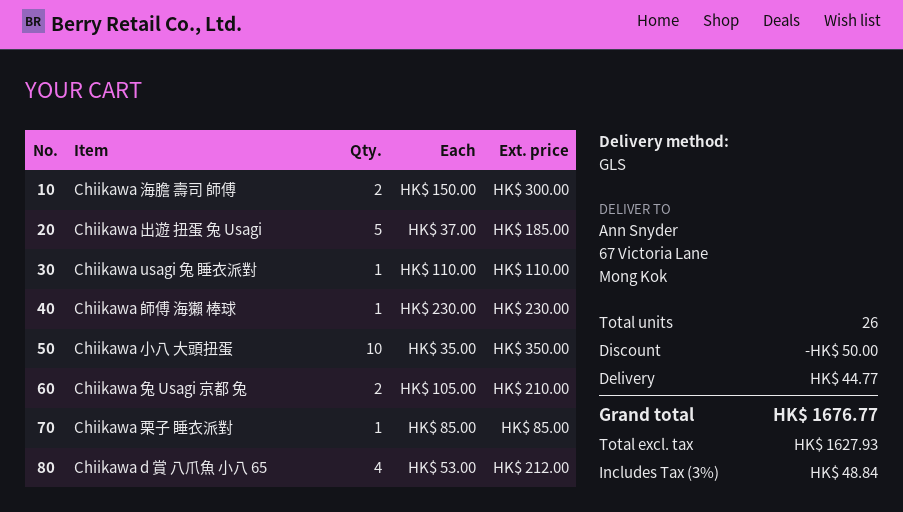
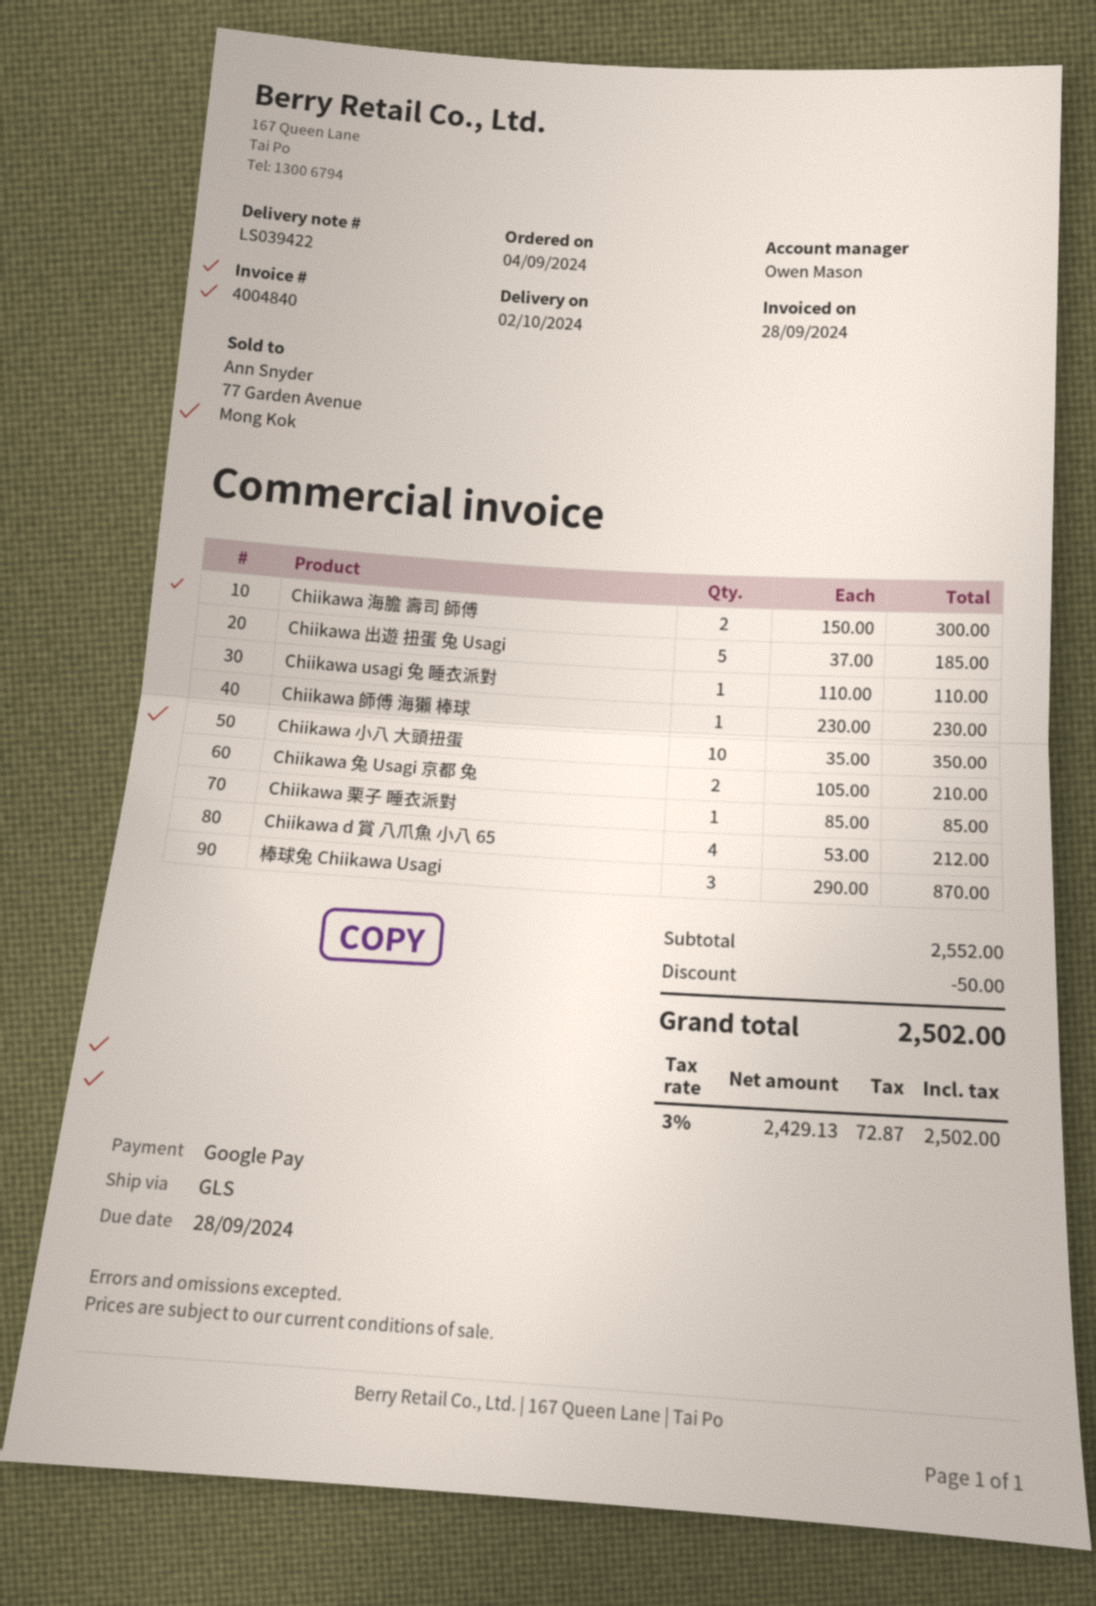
棒球兔 Chiikawa Usagi: none -> 3 x 290.00 = 870.00
shipping: 44.77 -> none
net: 1627.93 -> 2429.13
tax: 3% = 48.84 -> 3% = 72.87
total: 1676.77 -> 2502.00

